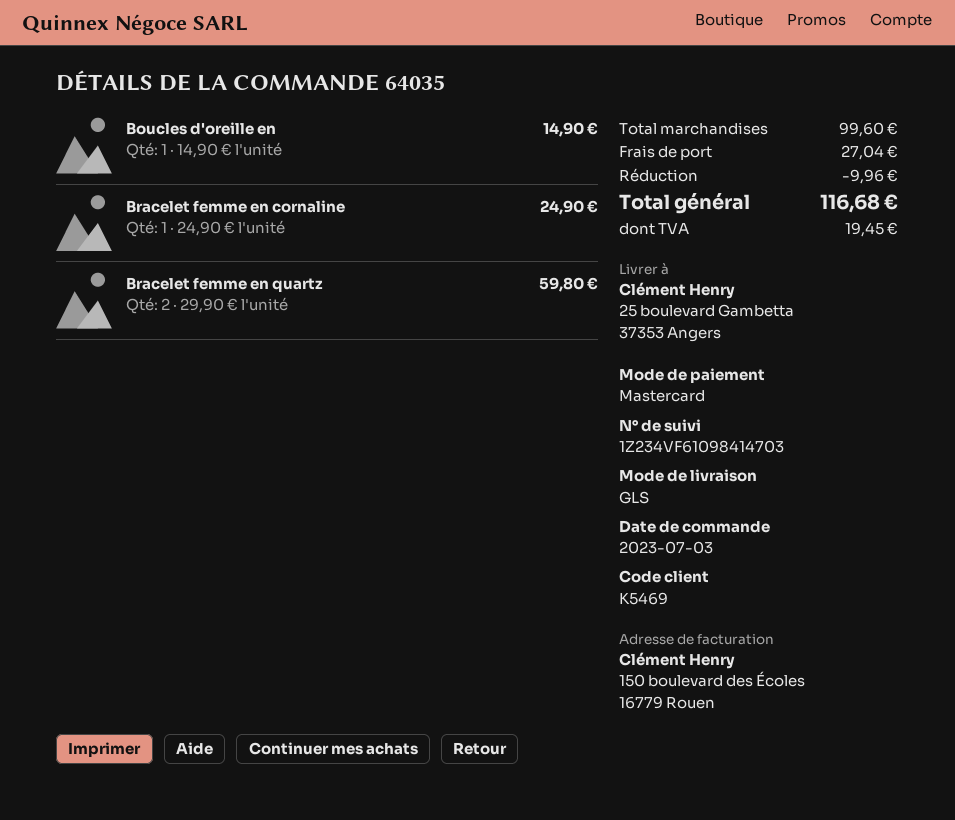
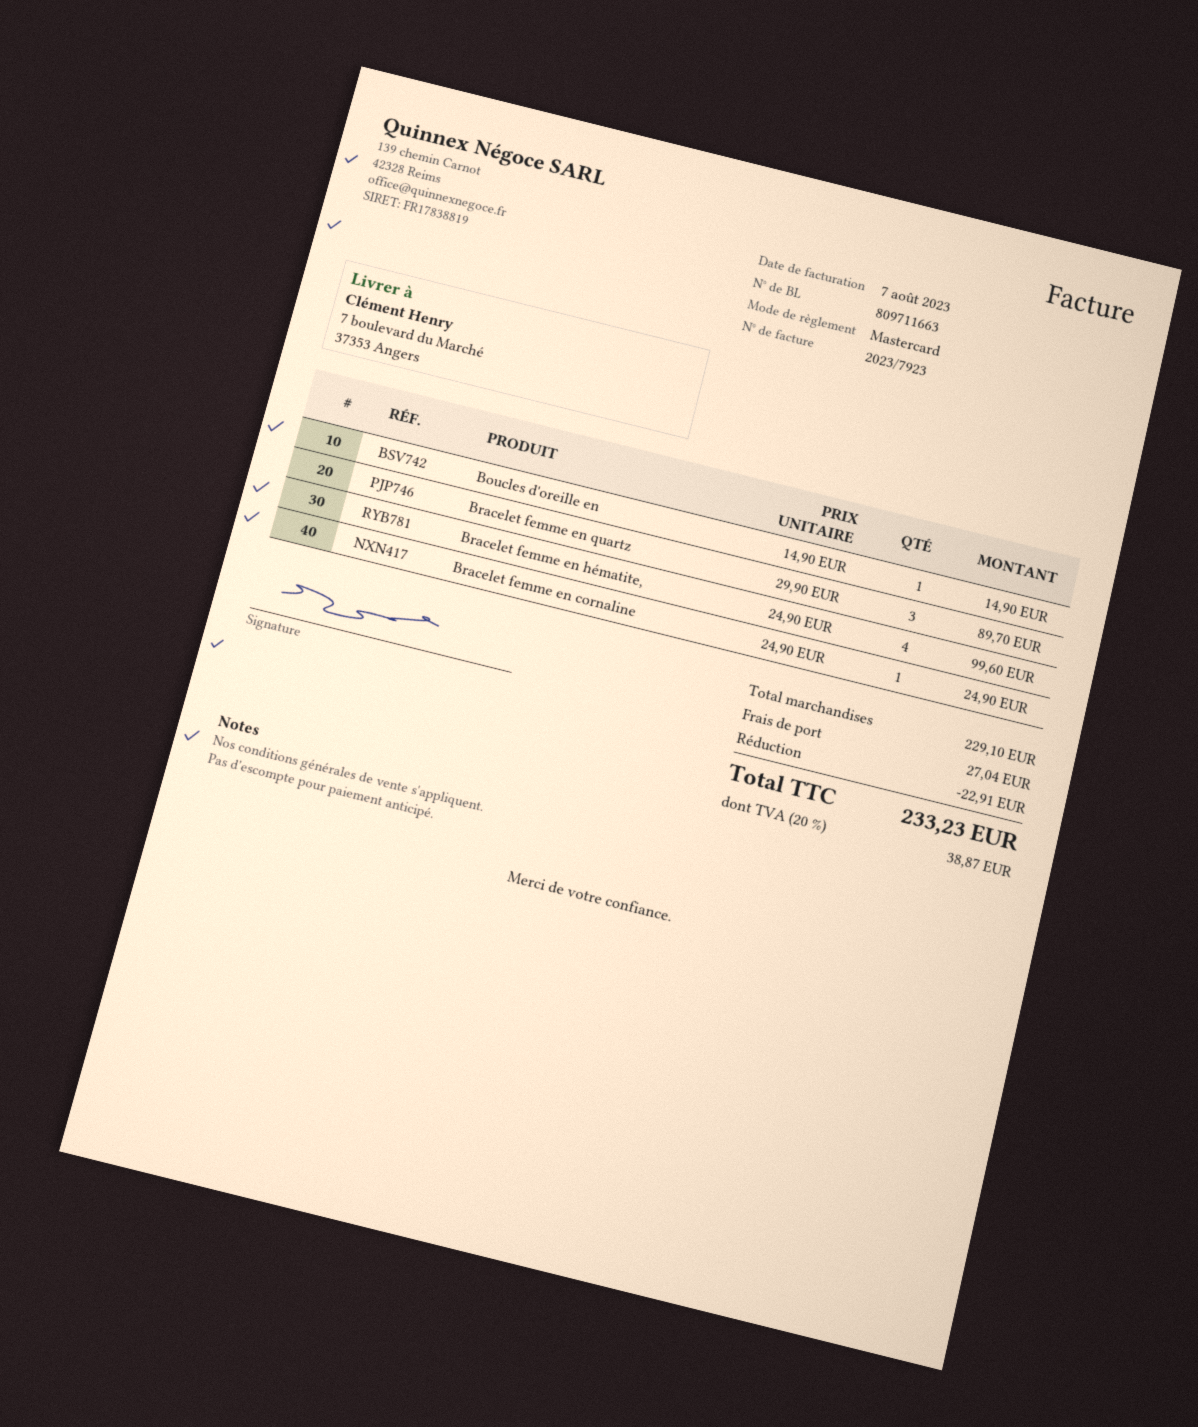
ship to: 25 boulevard Gambetta, 37353 Angers -> 7 boulevard du Marché, 37353 Angers
Bracelet femme en quartz: 2 x 29.90 = 59.80 -> 3 x 29.90 = 89.70
Bracelet femme en hématite,: none -> 4 x 24.90 = 99.60
subtotal: 99.60 -> 229.10
discount: 9.96 -> 22.91
tax: 19.45 -> 38.87
total: 116.68 -> 233.23

